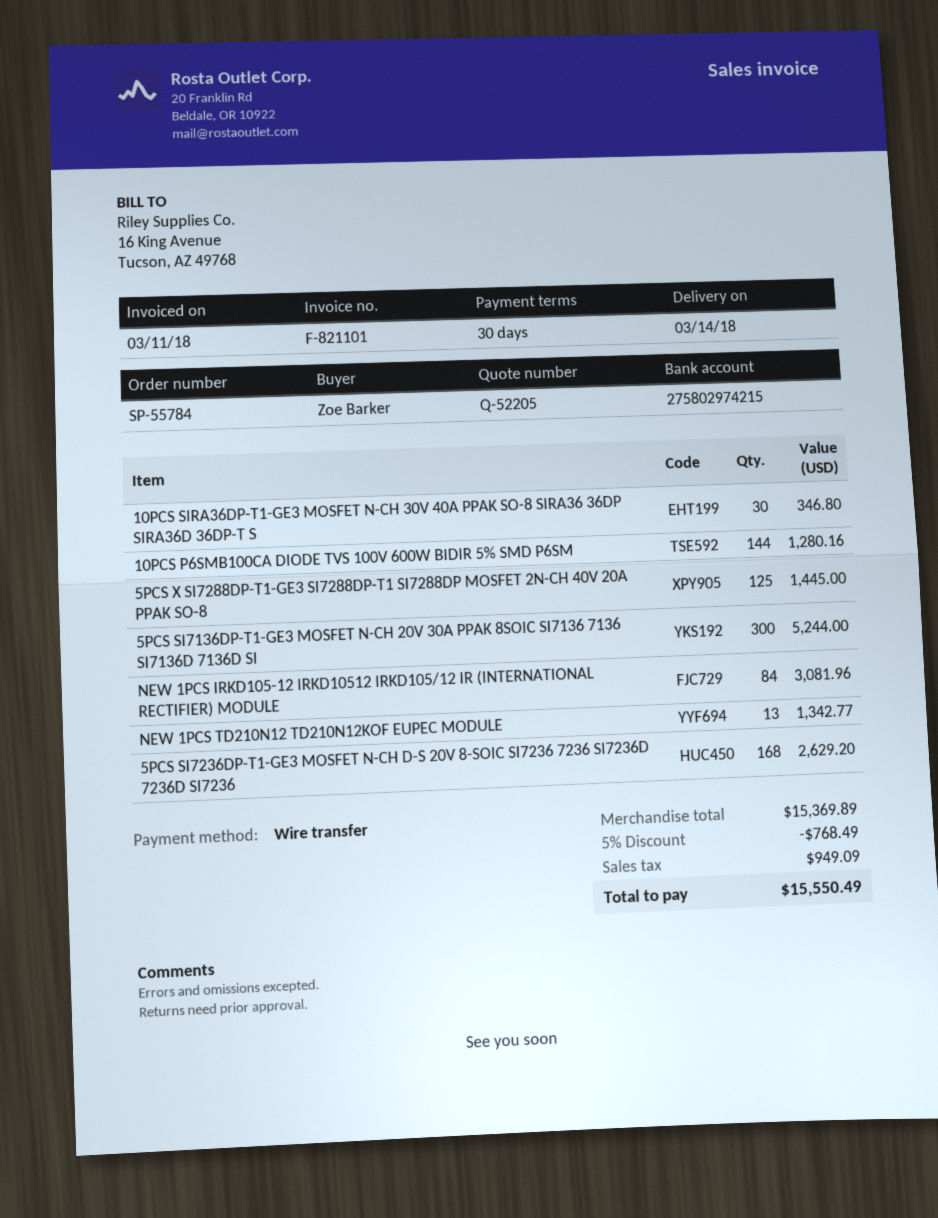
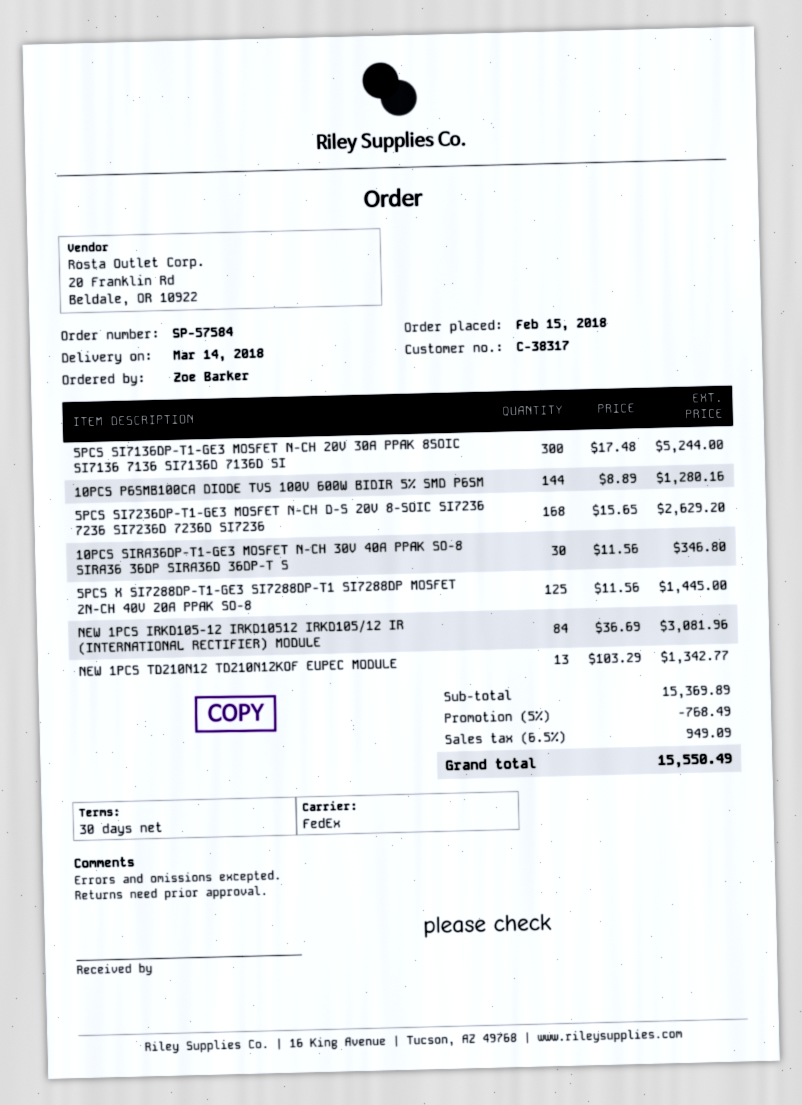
order number: SP-55784 -> SP-57584

